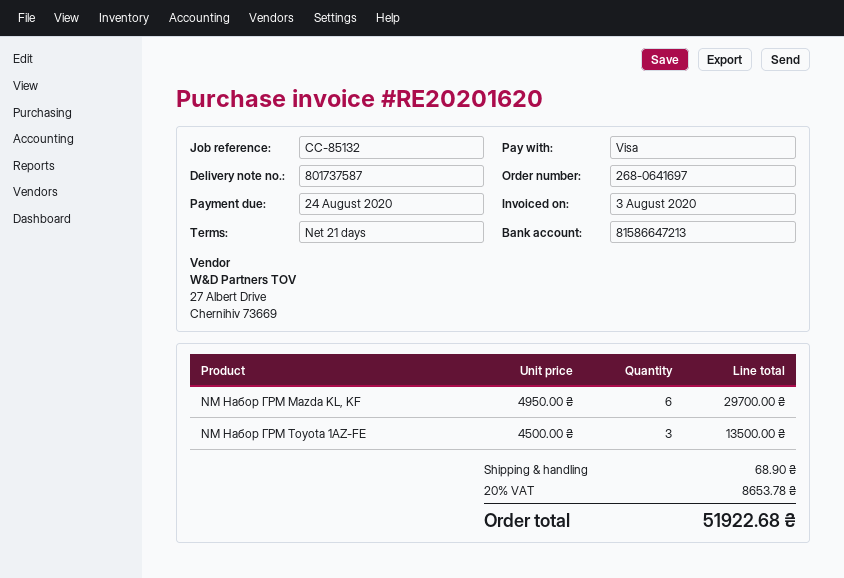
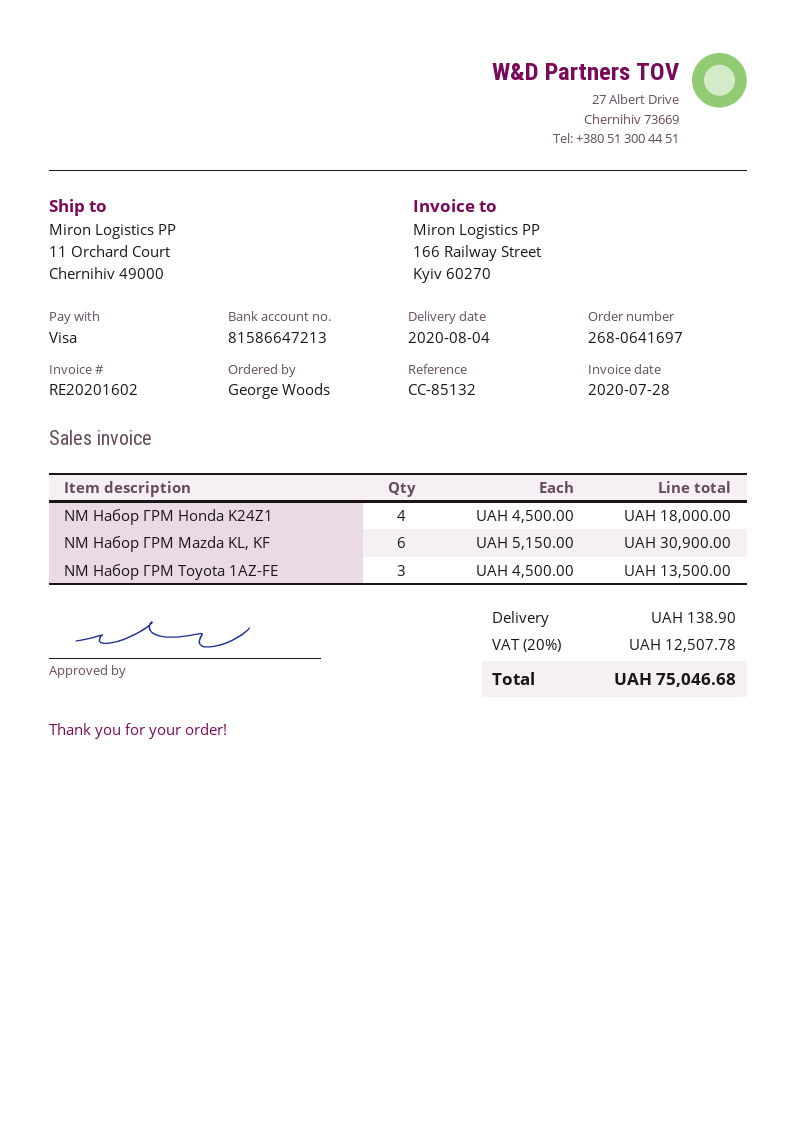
invoice number: RE20201620 -> RE20201602
invoice date: 2020-08-03 -> 2020-07-28
NM Набор ГРМ Mazda KL, KF: 6 x 4950.00 = 29700.00 -> 6 x 5150.00 = 30900.00
NM Набор ГРМ Honda K24Z1: none -> 4 x 4500.00 = 18000.00
shipping: 68.90 -> 138.90
tax: 20% = 8653.78 -> 20% = 12507.78
total: 51922.68 -> 75046.68

